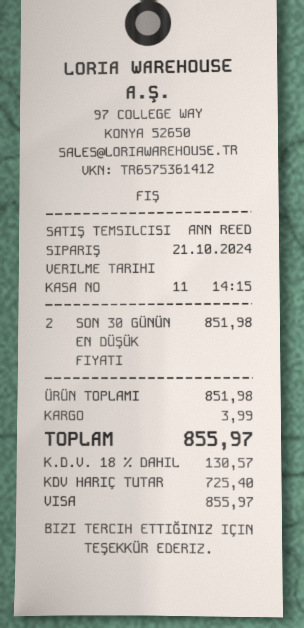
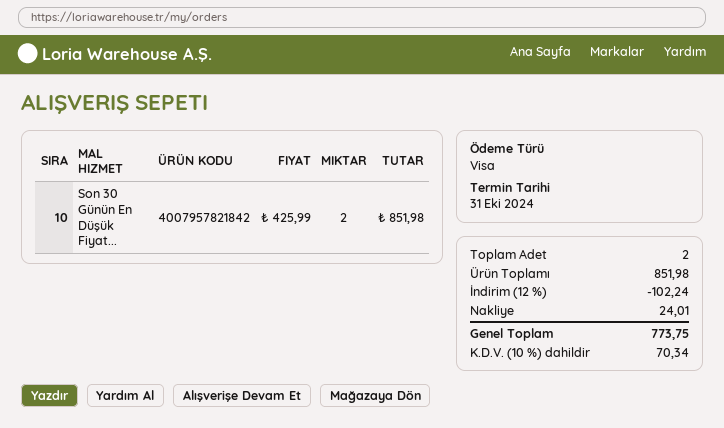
discount: none -> 12% = 102.24
shipping: 3.99 -> 24.01
tax: 18% = 130.57 -> 10% = 70.34
total: 855.97 -> 773.75

